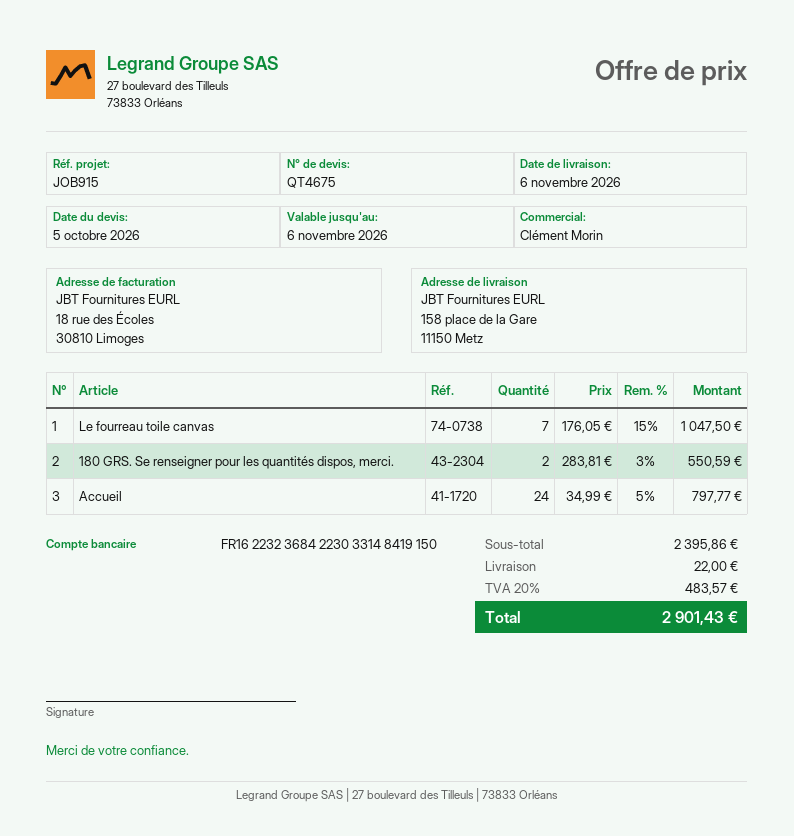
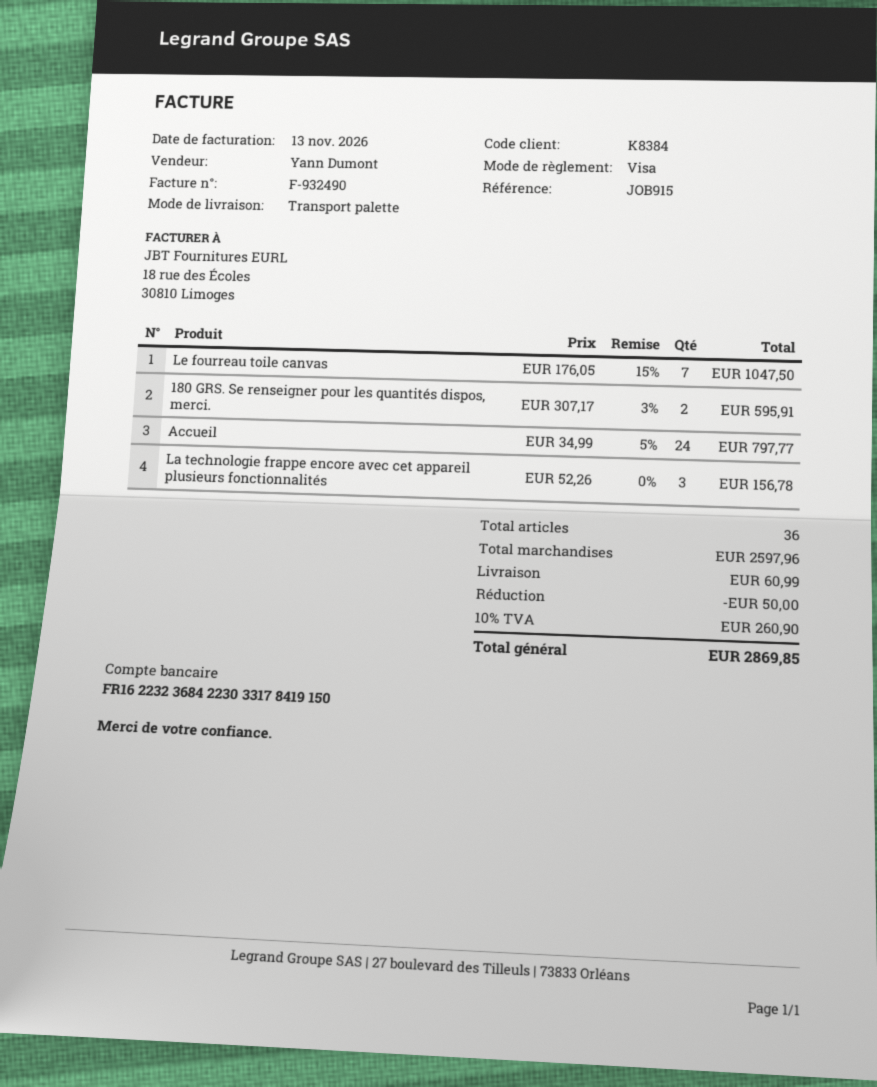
sales rep: Clément Morin -> Yann Dumont
bank account: FR1622323684223033148419150 -> FR1622323684223033178419150
180 GRS. Se renseigner pour les quantités dispos, merci.: 2 x 283.81 - 3% = 550.59 -> 2 x 307.17 - 3% = 595.91
La technologie frappe encore avec cet appareil plusieurs fonctionnalités: none -> 3 x 52.26 = 156.78
subtotal: 2395.86 -> 2597.96
discount: none -> 50.00
shipping: 22.00 -> 60.99
tax: 20% = 483.57 -> 10% = 260.90
total: 2901.43 -> 2869.85

